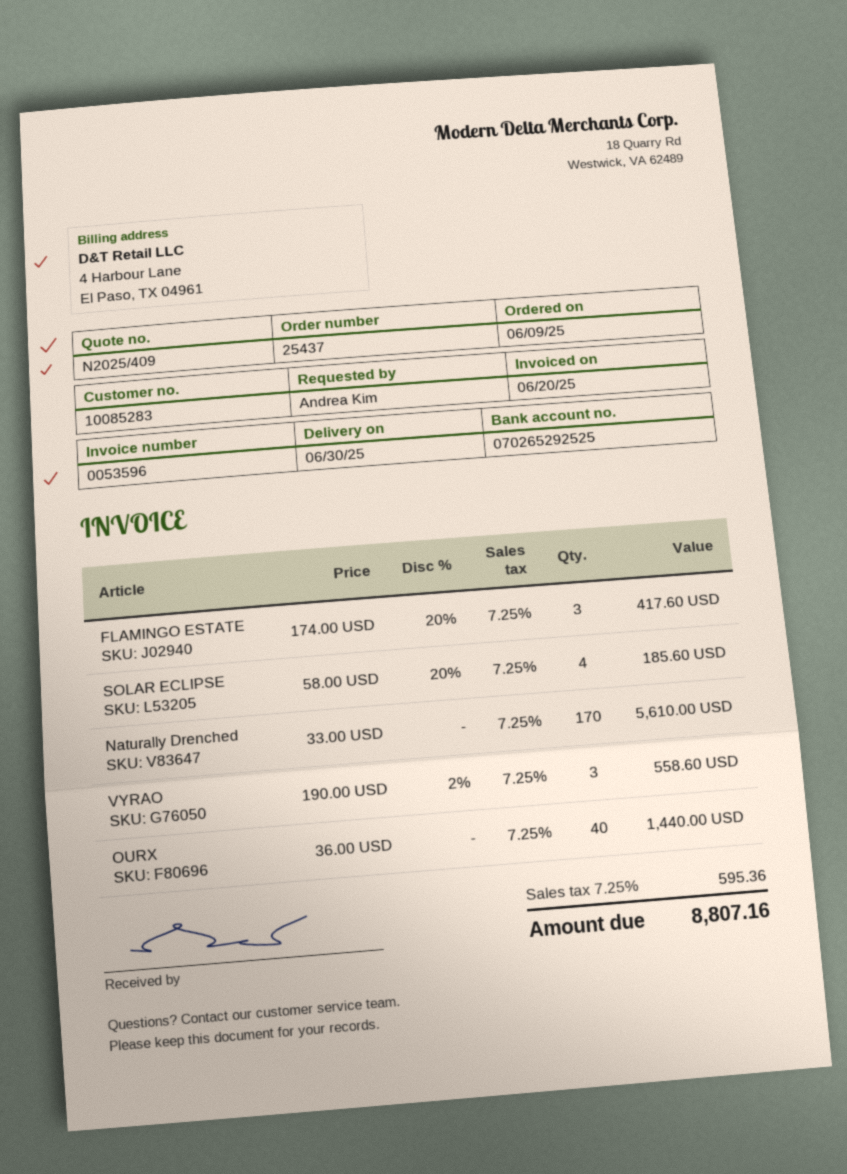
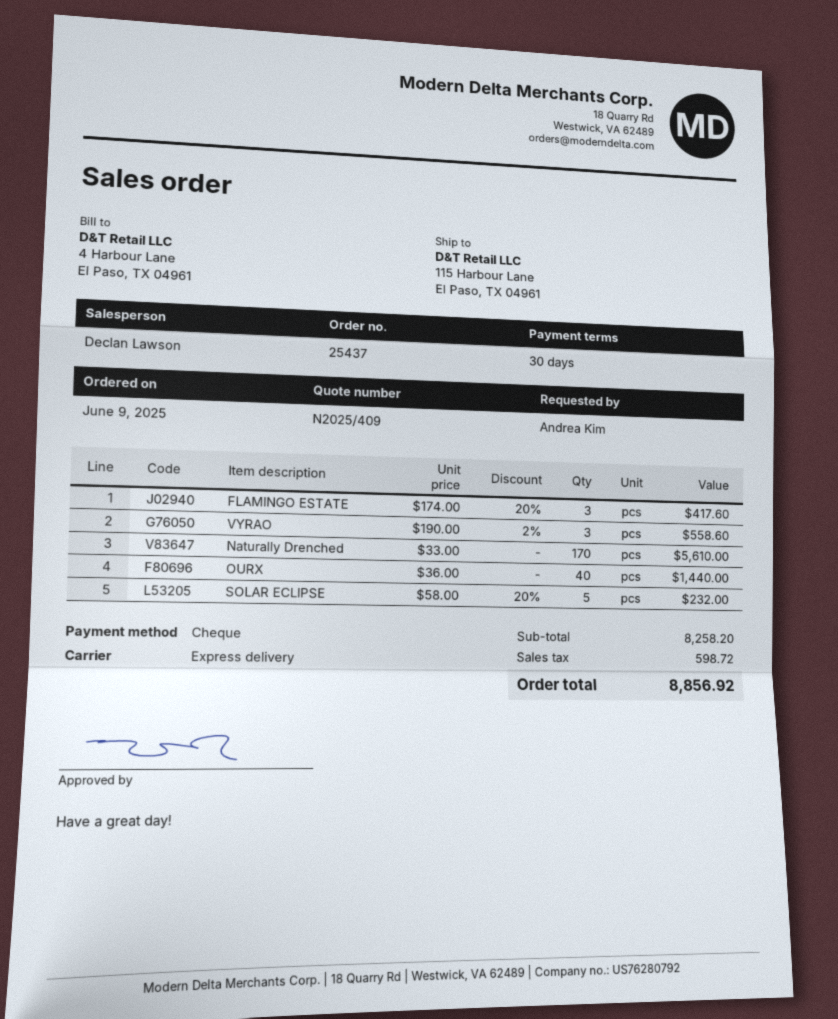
SOLAR ECLIPSE: 4 x 58.00 - 20% = 185.60 -> 5 x 58.00 - 20% = 232.00
tax: 595.36 -> 598.72
total: 8807.16 -> 8856.92

